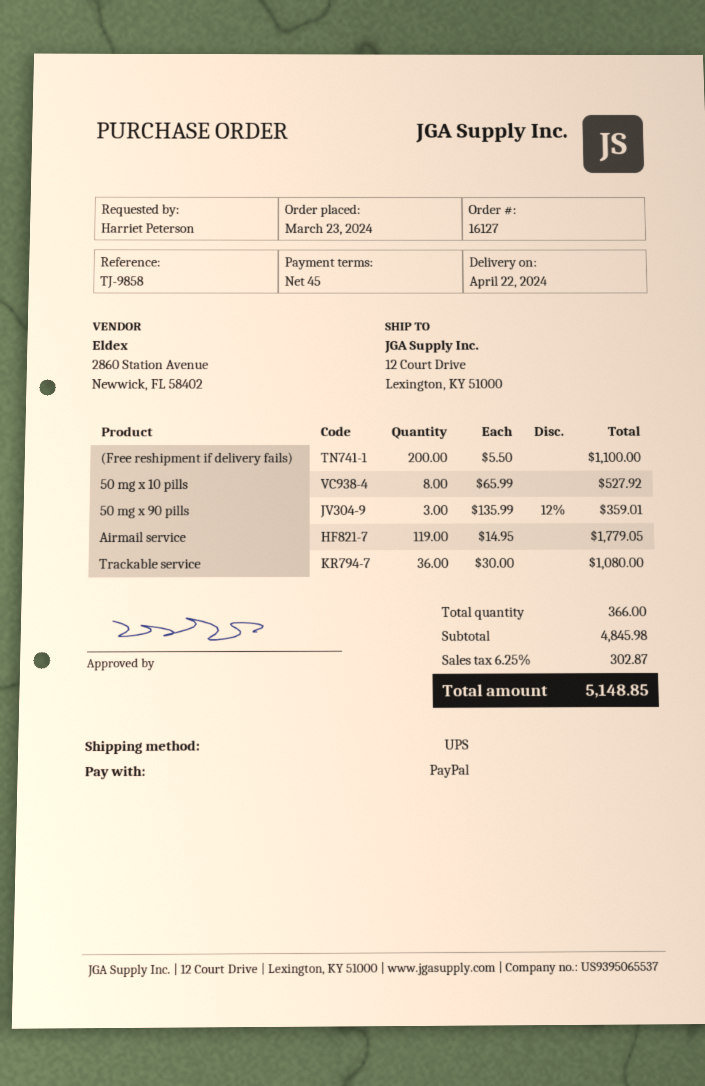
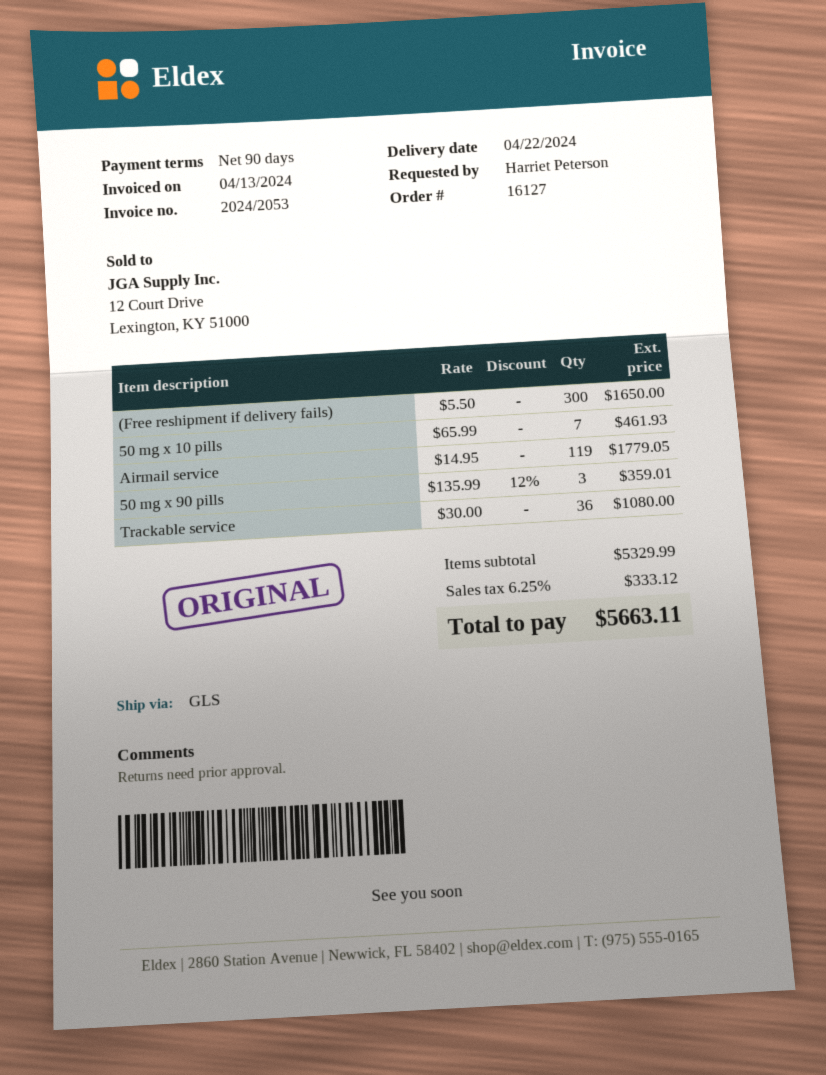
payment terms: 45 days -> 90 days
shipping method: UPS -> GLS
(Free reshipment if delivery fails): 200 x 5.50 = 1100.00 -> 300 x 5.50 = 1650.00
50 mg x 10 pills: 8 x 65.99 = 527.92 -> 7 x 65.99 = 461.93
subtotal: 4845.98 -> 5329.99
tax: 6.25% = 302.87 -> 6.25% = 333.12
total: 5148.85 -> 5663.11

